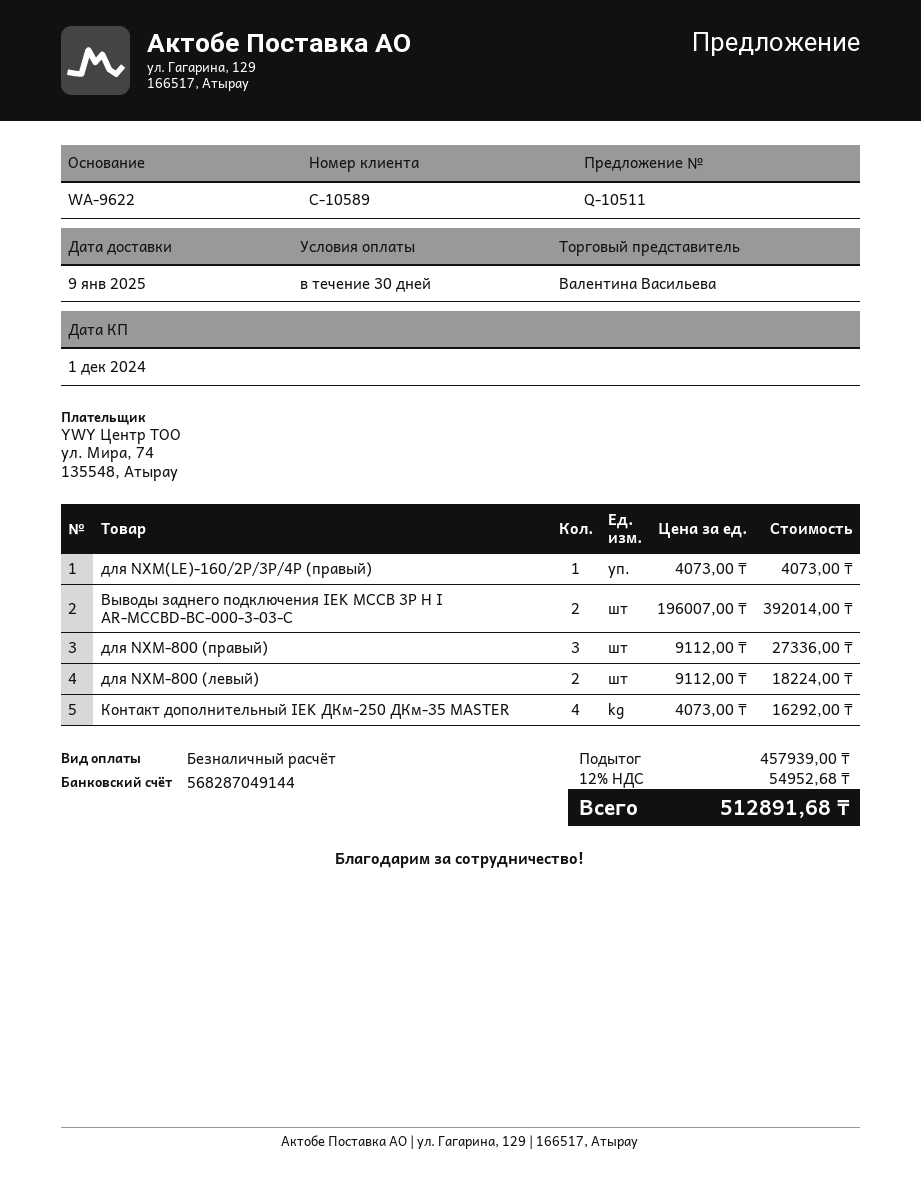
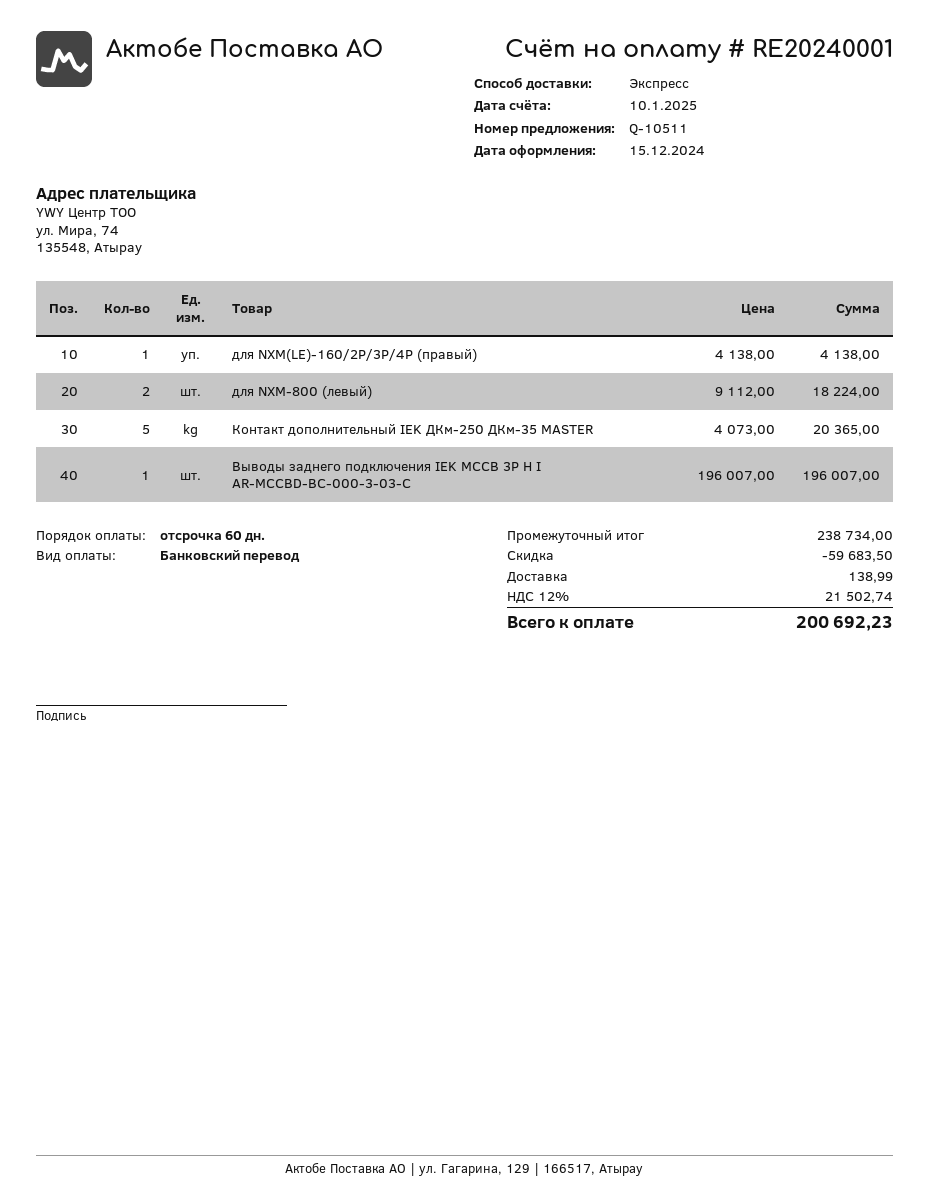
payment terms: 30 days -> 60 days
для NXM(LE)-160/2P/3P/4P (правый): 1 x 4073.00 = 4073.00 -> 1 x 4138.00 = 4138.00
Выводы заднего подключения IEK MCCB 3P H I AR-MCCBD-BC-000-3-03-C: 2 x 196007.00 = 392014.00 -> 1 x 196007.00 = 196007.00
для NXM-800 (правый): 3 x 9112.00 = 27336.00 -> none
Контакт дополнительный IEK ДКм-250 ДКм-35 MASTER: 4 x 4073.00 = 16292.00 -> 5 x 4073.00 = 20365.00
subtotal: 457939.00 -> 238734.00
discount: none -> 59683.50
shipping: none -> 138.99
tax: 12% = 54952.68 -> 12% = 21502.74
total: 512891.68 -> 200692.23

